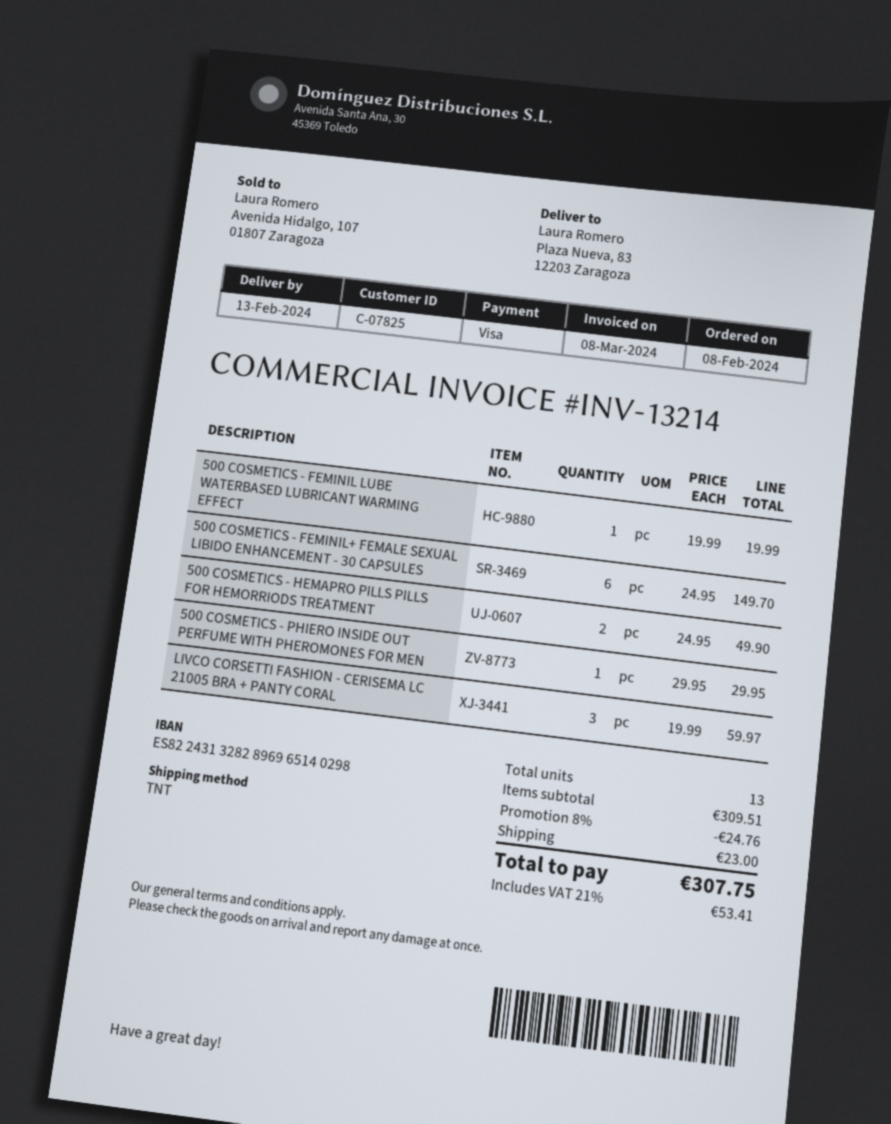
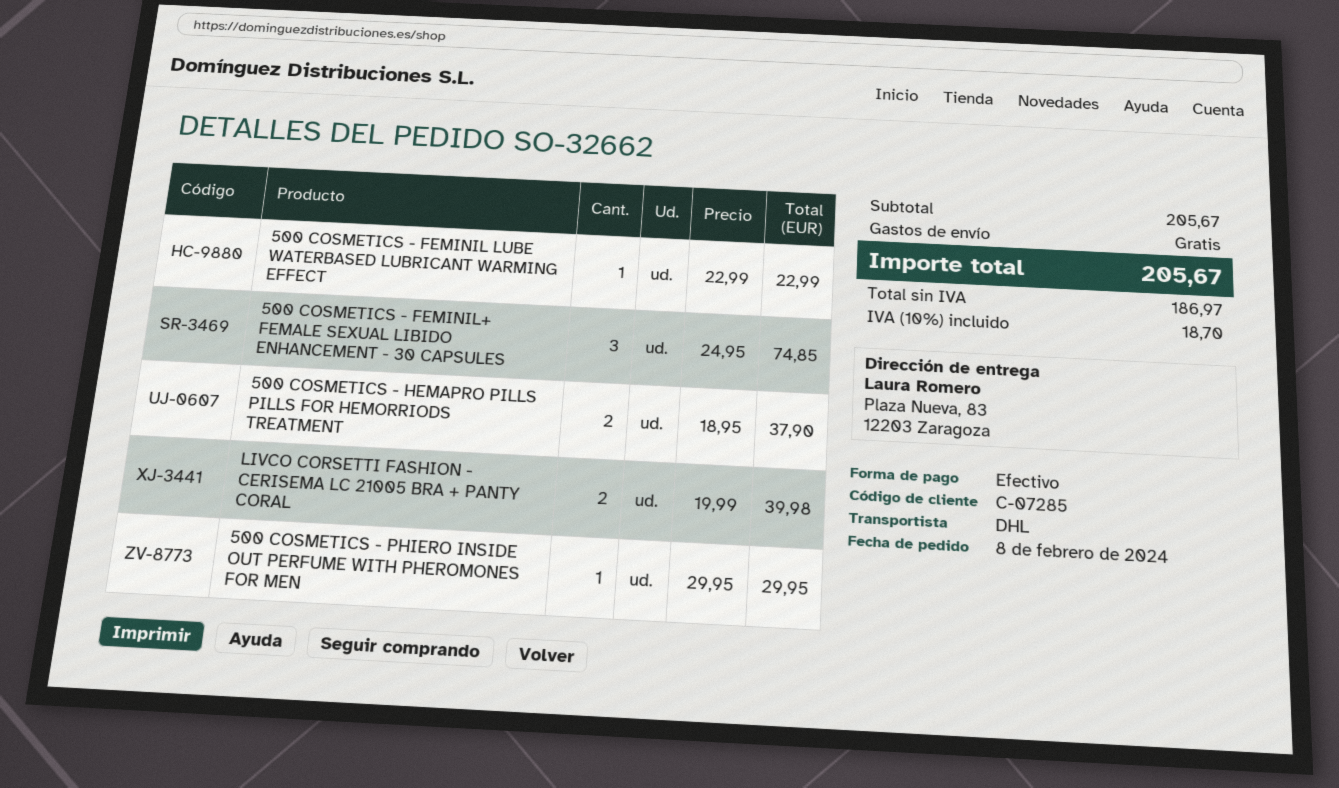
customer number: C-07825 -> C-07285
payment method: Visa -> cash
shipping method: TNT -> DHL
500 COSMETICS - FEMINIL LUBE WATERBASED LUBRICANT WARMING EFFECT: 1 x 19.99 = 19.99 -> 1 x 22.99 = 22.99
500 COSMETICS - FEMINIL+ FEMALE SEXUAL LIBIDO ENHANCEMENT - 30 CAPSULES: 6 x 24.95 = 149.70 -> 3 x 24.95 = 74.85
500 COSMETICS - HEMAPRO PILLS PILLS FOR HEMORRIODS TREATMENT: 2 x 24.95 = 49.90 -> 2 x 18.95 = 37.90
LIVCO CORSETTI FASHION - CERISEMA LC 21005 BRA + PANTY CORAL: 3 x 19.99 = 59.97 -> 2 x 19.99 = 39.98
subtotal: 309.51 -> 205.67
discount: 8% = 24.76 -> none
shipping: 23.00 -> 0.00
tax: 21% = 53.41 -> 10% = 18.70
total: 307.75 -> 205.67

